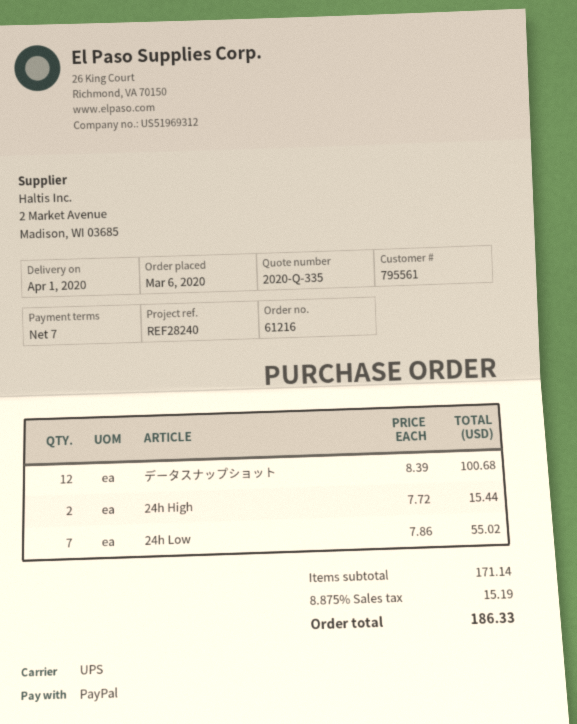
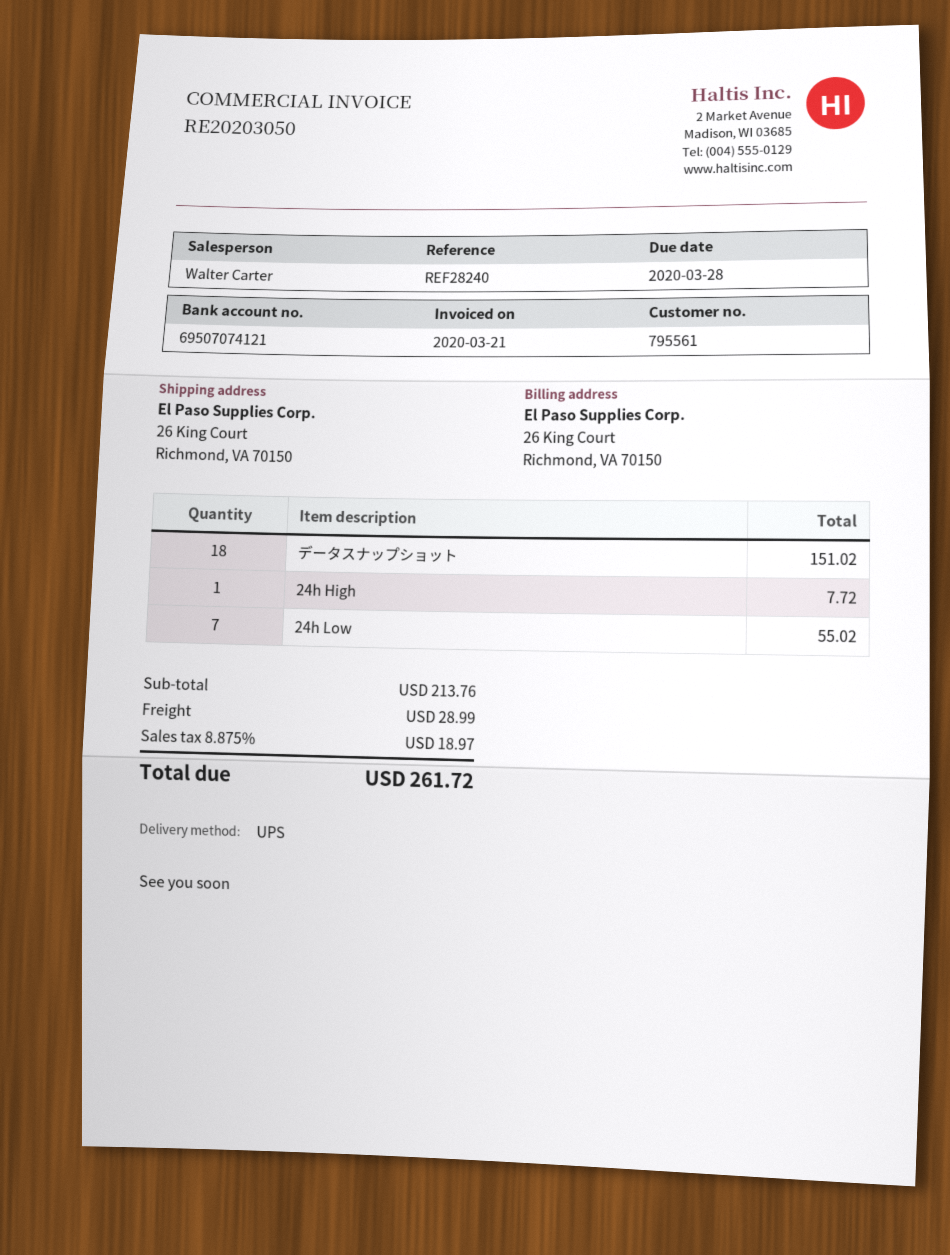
データスナップショット: 12 for 100.68 -> 18 for 151.02
24h High: 2 for 15.44 -> 1 for 7.72
subtotal: 171.14 -> 213.76
shipping: none -> 28.99
tax: 8.875% = 15.19 -> 8.875% = 18.97
total: 186.33 -> 261.72

